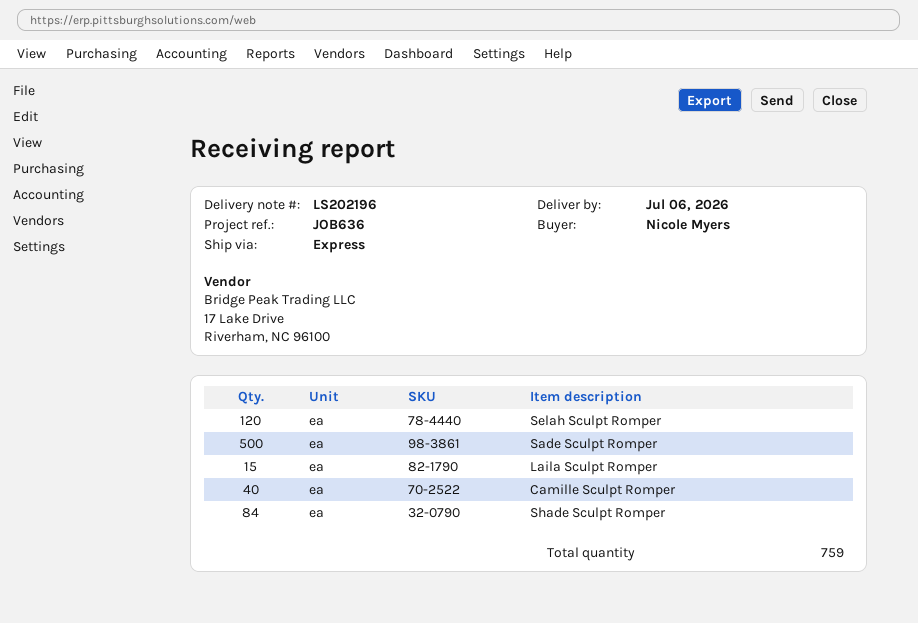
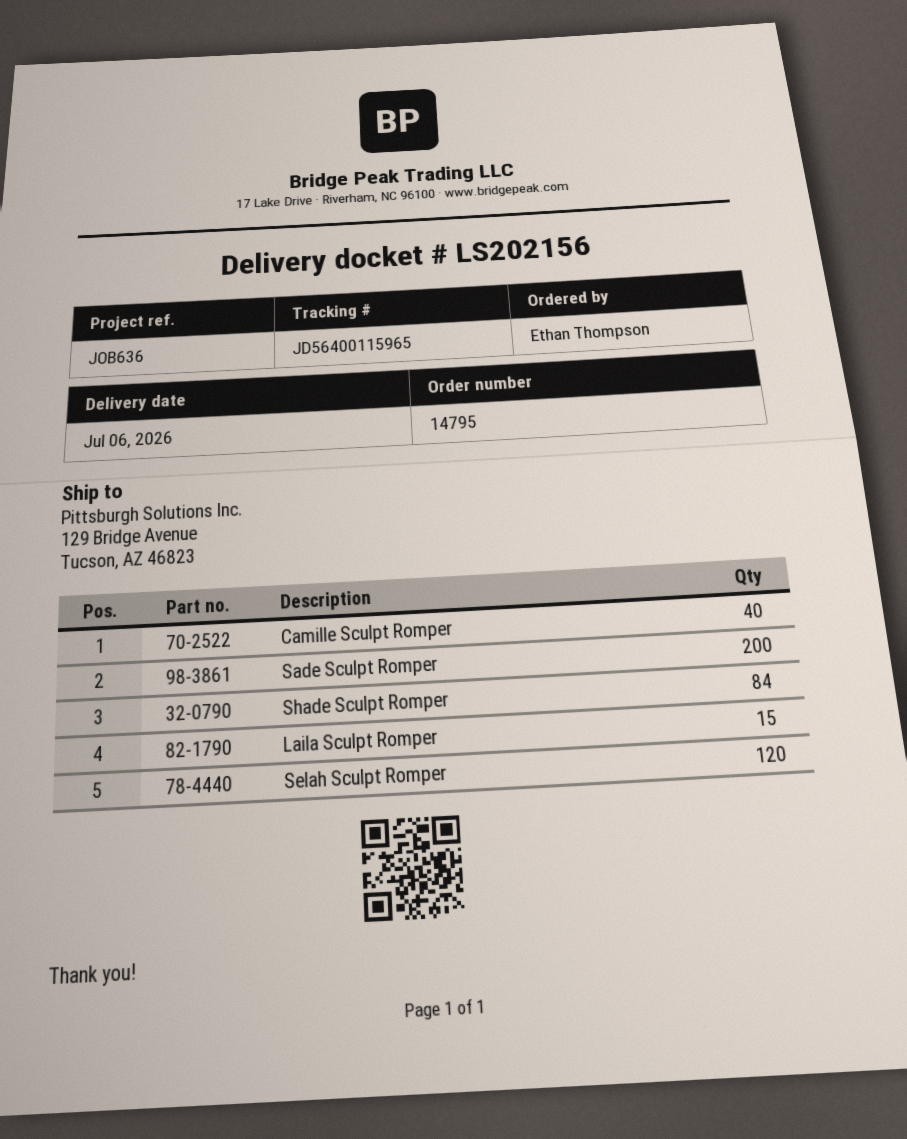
delivery note number: LS202196 -> LS202156
ordered by: Nicole Myers -> Ethan Thompson
Sade Sculpt Romper: 500 -> 200

